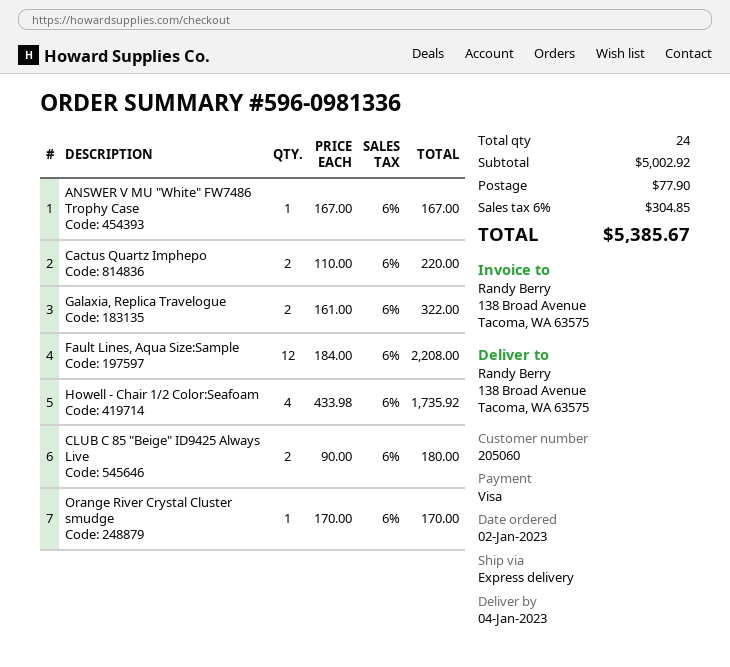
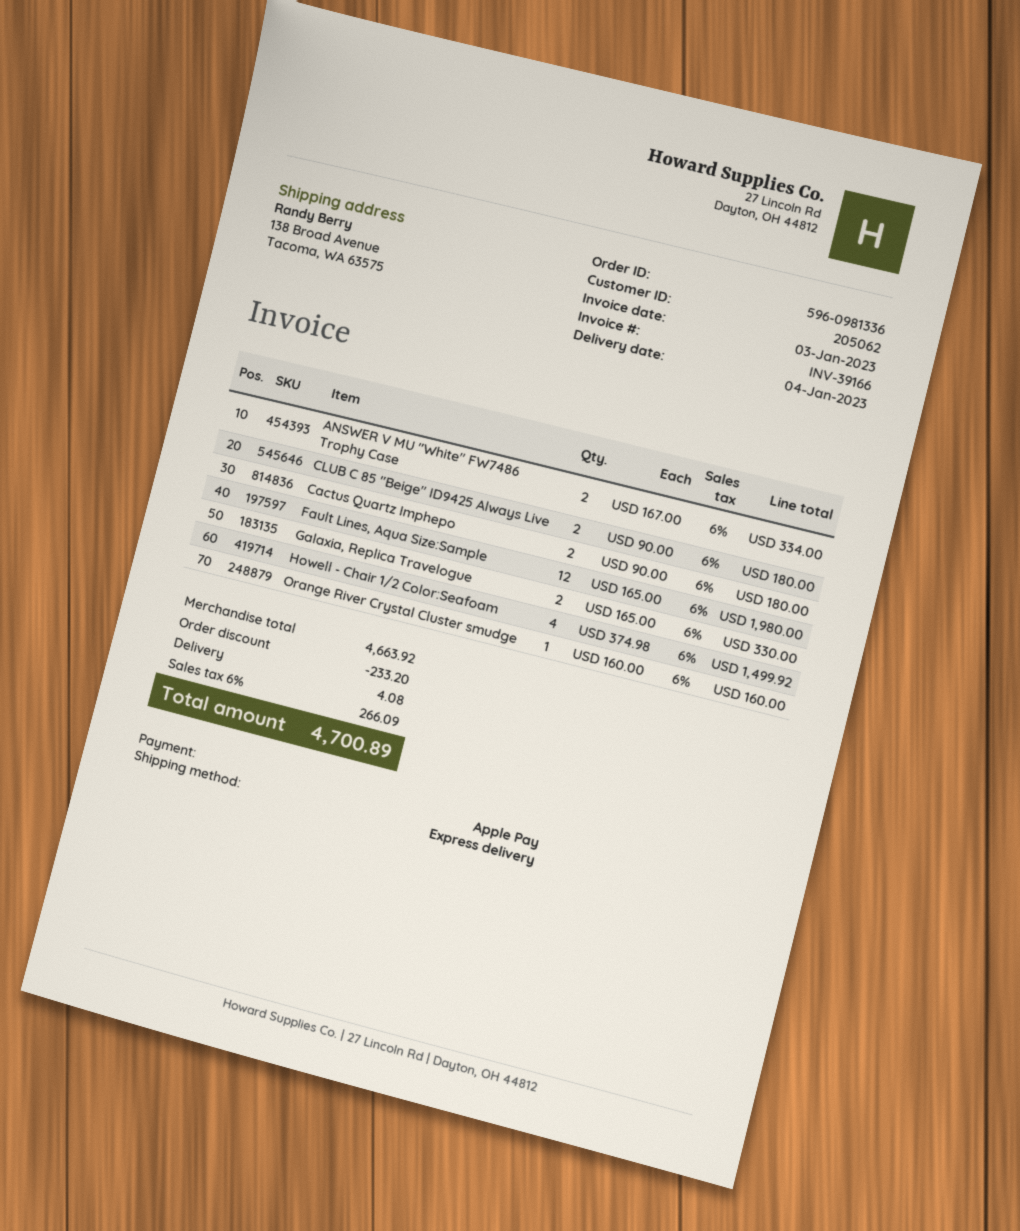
customer number: 205060 -> 205062
payment method: Visa -> Apple Pay
ANSWER V MU "White" FW7486 Trophy Case: 1 x 167.00 = 167.00 -> 2 x 167.00 = 334.00
Cactus Quartz Imphepo: 2 x 110.00 = 220.00 -> 2 x 90.00 = 180.00
Galaxia, Replica Travelogue: 2 x 161.00 = 322.00 -> 2 x 165.00 = 330.00
Fault Lines, Aqua Size:Sample: 12 x 184.00 = 2208.00 -> 12 x 165.00 = 1980.00
Howell - Chair 1/2 Color:Seafoam: 4 x 433.98 = 1735.92 -> 4 x 374.98 = 1499.92
Orange River Crystal Cluster smudge: 1 x 170.00 = 170.00 -> 1 x 160.00 = 160.00
subtotal: 5002.92 -> 4663.92
discount: none -> 233.20
shipping: 77.90 -> 4.08
tax: 6% = 304.85 -> 6% = 266.09
total: 5385.67 -> 4700.89

